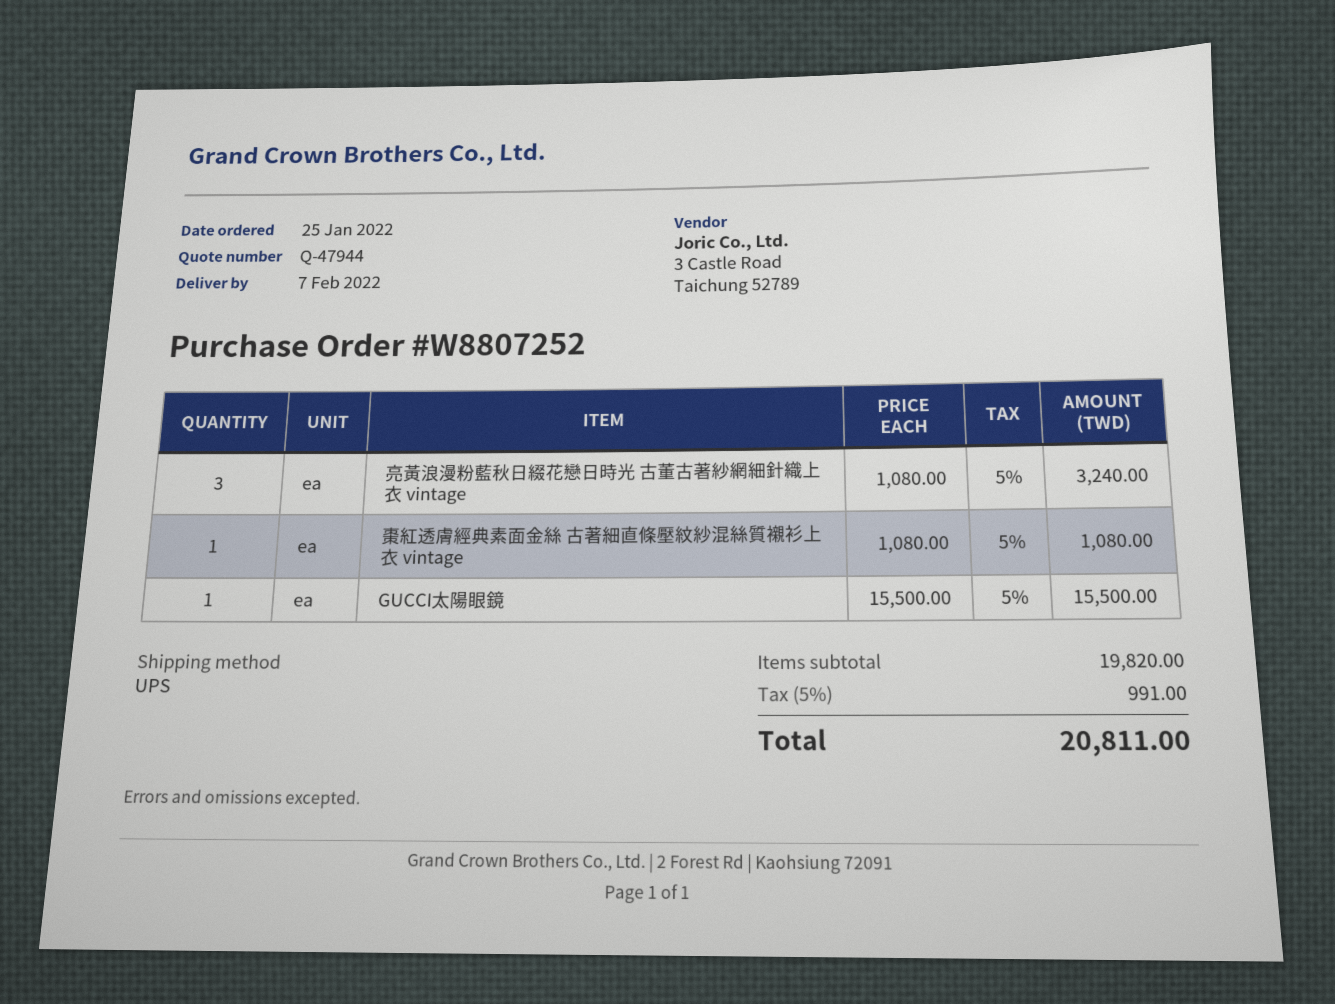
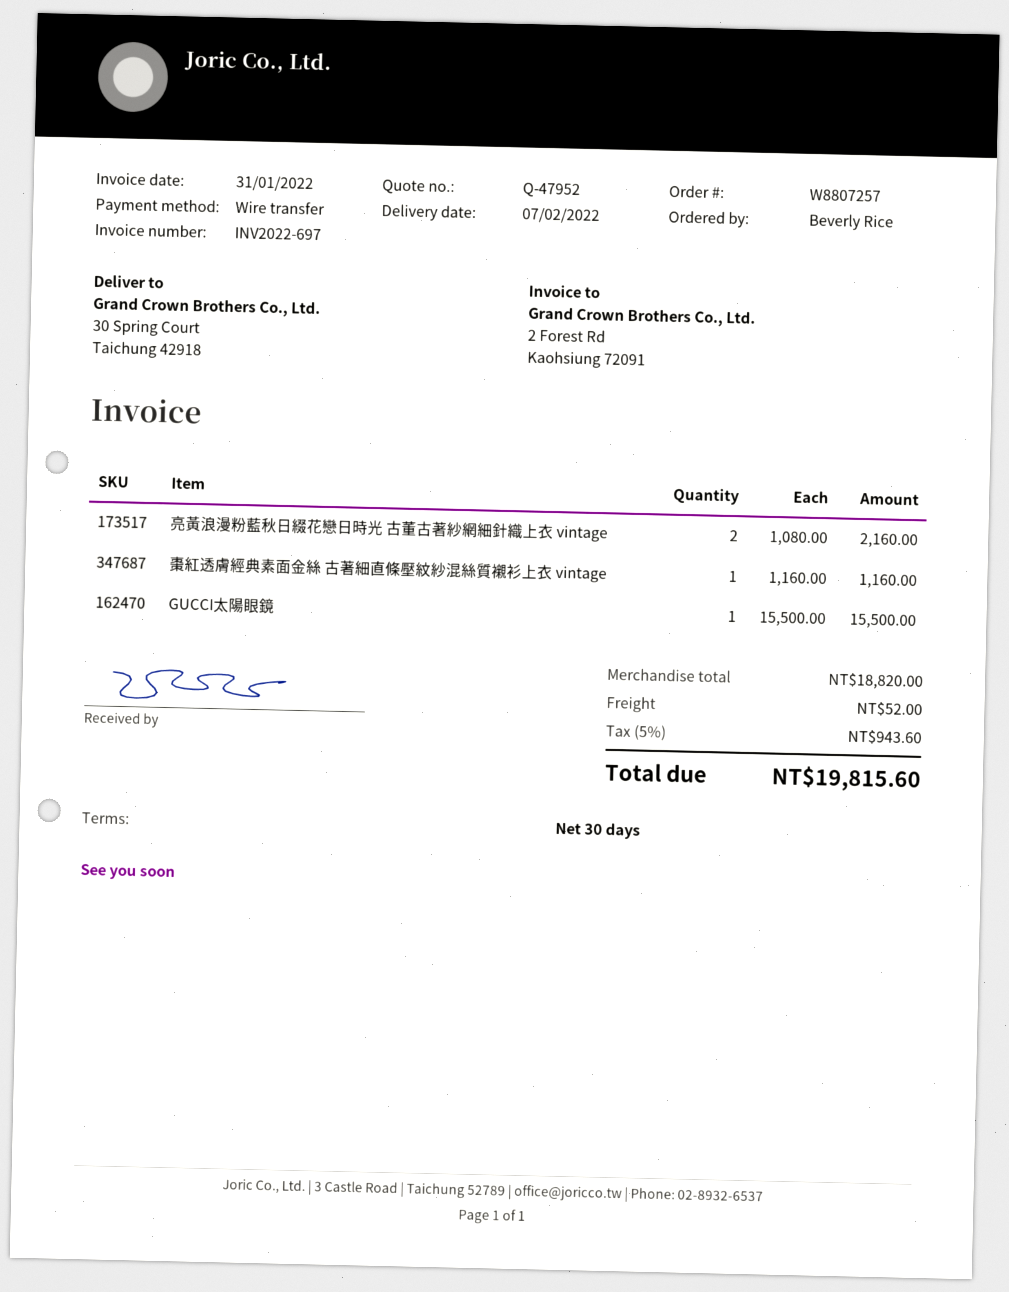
quote number: Q-47944 -> Q-47952
order number: W8807252 -> W8807257
亮黃浪漫粉藍秋日綴花戀日時光 古董古著紗網細針織上衣 vintage: 3 x 1080.00 = 3240.00 -> 2 x 1080.00 = 2160.00
棗紅透膚經典素面金絲 古著細直條壓紋紗混絲質襯衫上衣 vintage: 1 x 1080.00 = 1080.00 -> 1 x 1160.00 = 1160.00
subtotal: 19820.00 -> 18820.00
shipping: none -> 52.00
tax: 5% = 991.00 -> 5% = 943.60
total: 20811.00 -> 19815.60

